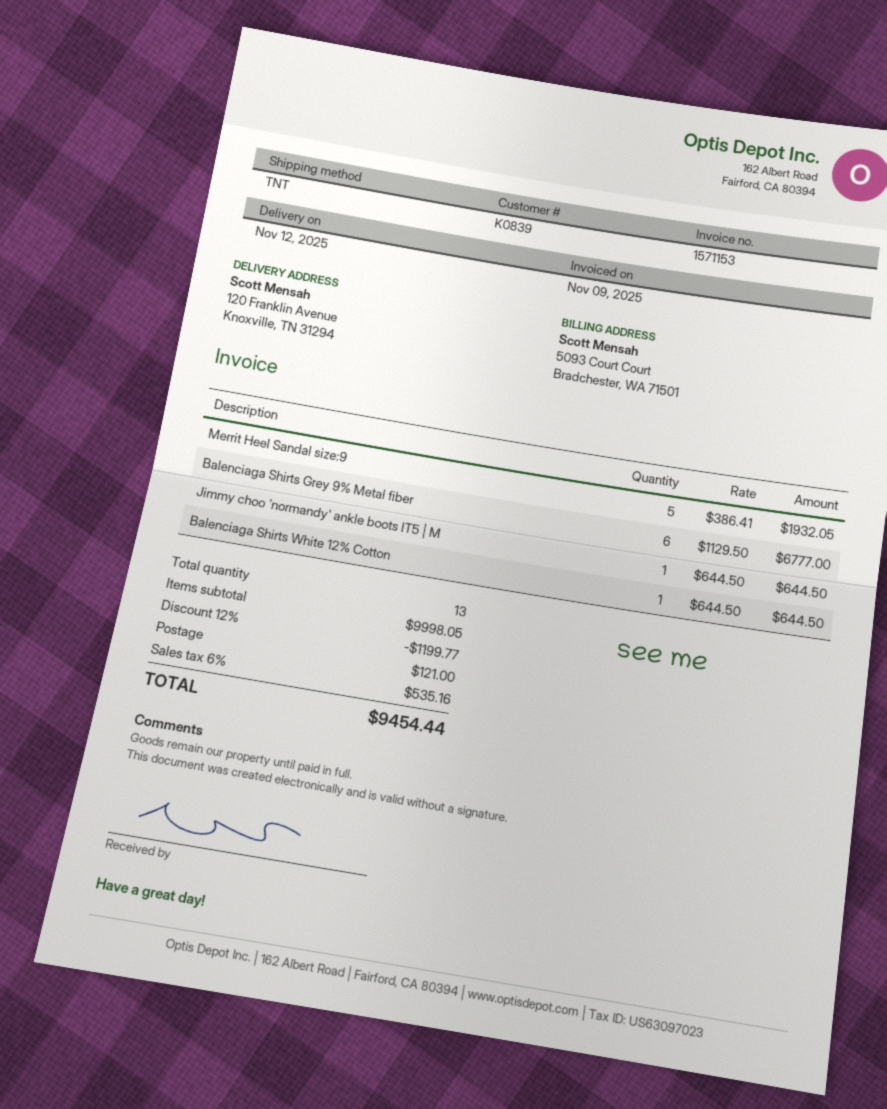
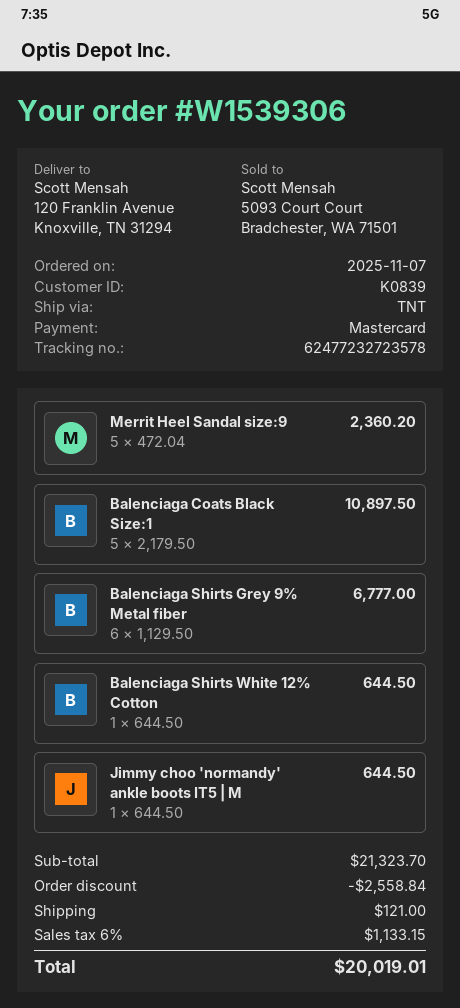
Merrit Heel Sandal size:9: 5 x 386.41 = 1932.05 -> 5 x 472.04 = 2360.20
Balenciaga Coats Black Size:1: none -> 5 x 2179.50 = 10897.50
subtotal: 9998.05 -> 21323.70
discount: 1199.77 -> 2558.84
tax: 6% = 535.16 -> 6% = 1133.15
total: 9454.44 -> 20019.01

